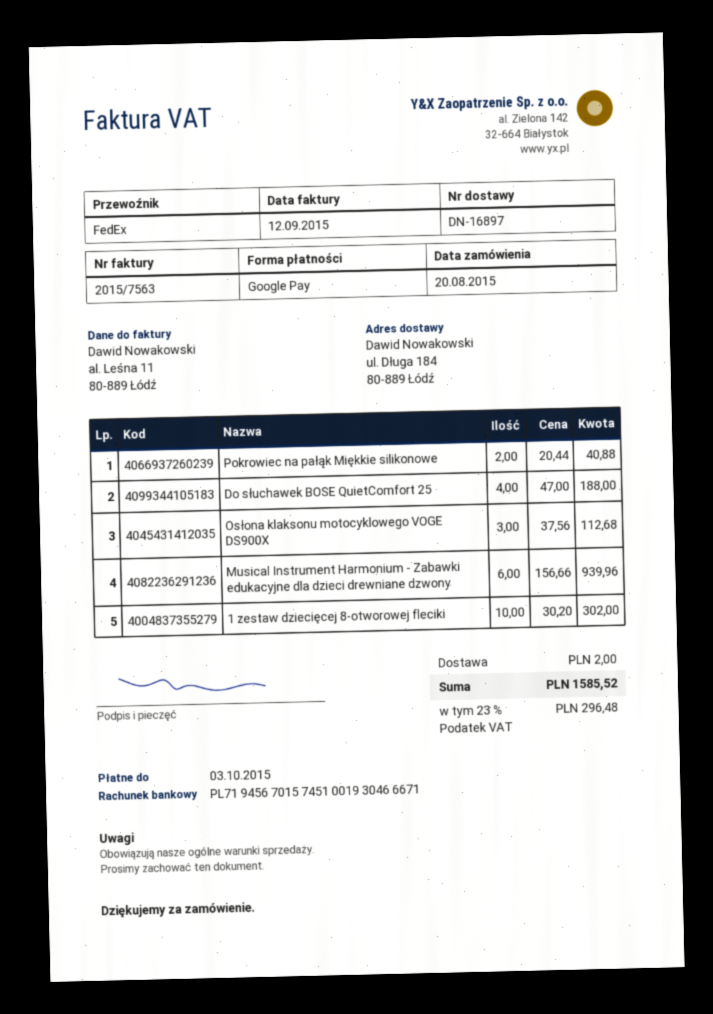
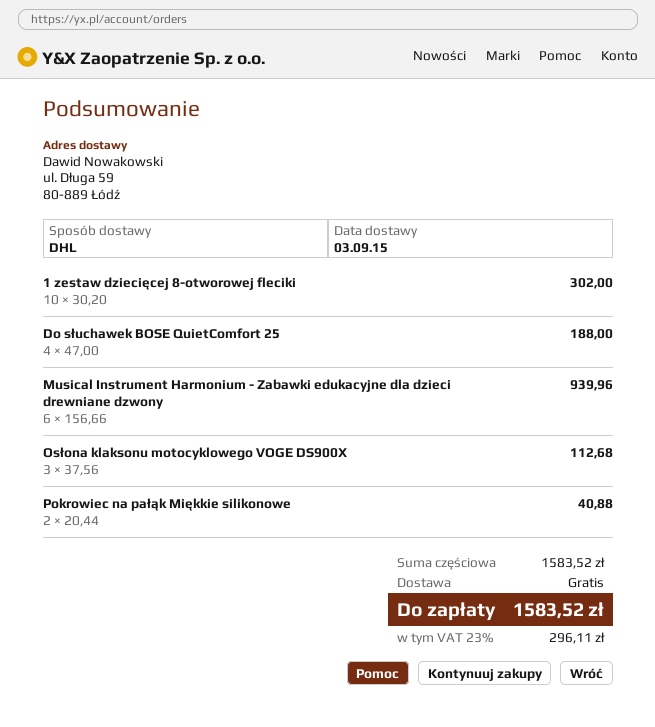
shipping method: FedEx -> DHL
ship to: ul. Długa 184, 80-889 Łódź -> ul. Długa 59, 80-889 Łódź
shipping: 2.00 -> 0.00
tax: 23% = 296.48 -> 23% = 296.11
total: 1585.52 -> 1583.52

